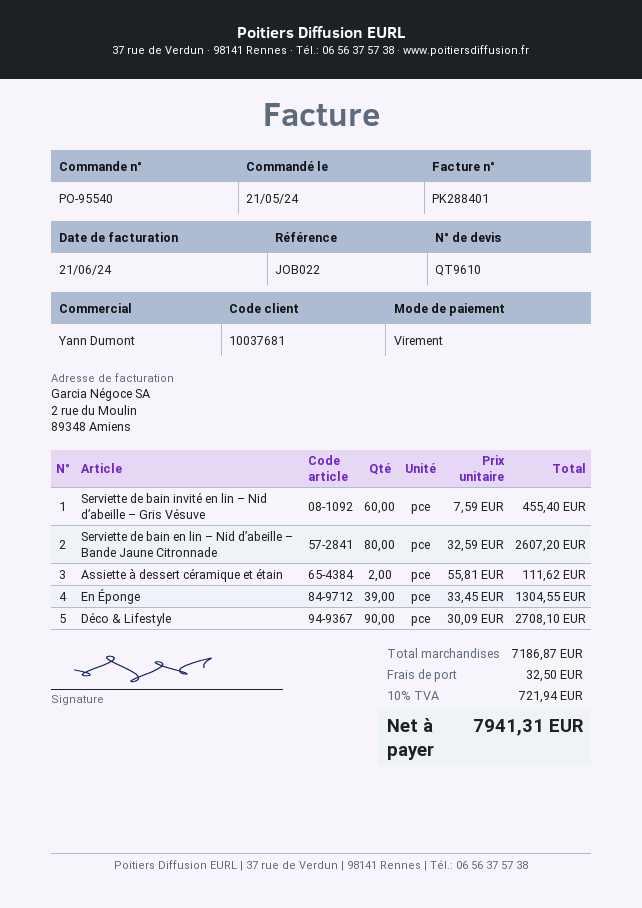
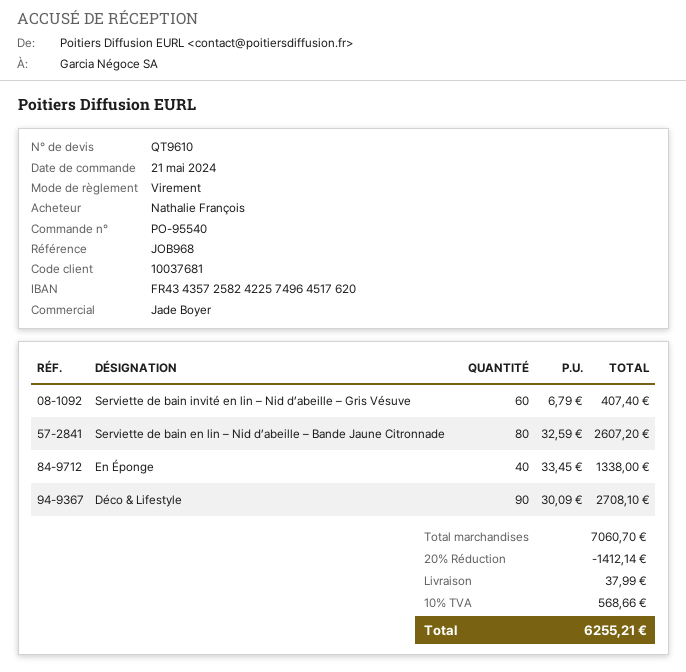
reference: JOB022 -> JOB968
sales rep: Yann Dumont -> Jade Boyer
Serviette de bain invité en lin – Nid d’abeille – Gris Vésuve: 60 x 7.59 = 455.40 -> 60 x 6.79 = 407.40
Assiette à dessert céramique et étain: 2 x 55.81 = 111.62 -> none
En Éponge: 39 x 33.45 = 1304.55 -> 40 x 33.45 = 1338.00
subtotal: 7186.87 -> 7060.70
discount: none -> 20% = 1412.14
shipping: 32.50 -> 37.99
tax: 10% = 721.94 -> 10% = 568.66
total: 7941.31 -> 6255.21

